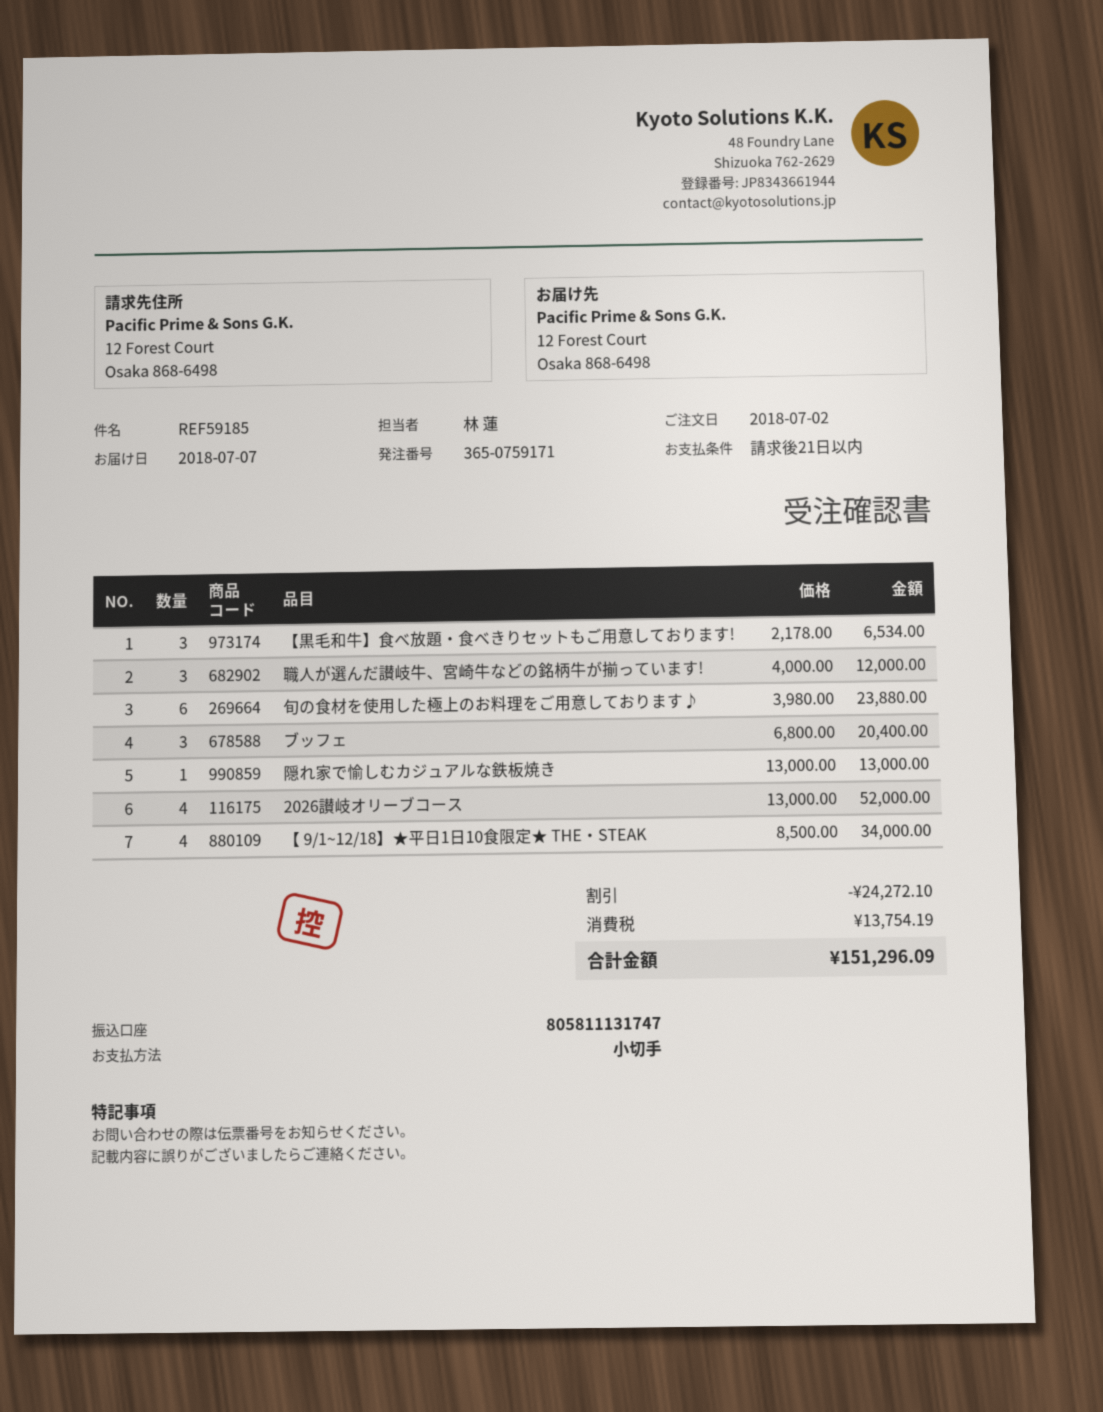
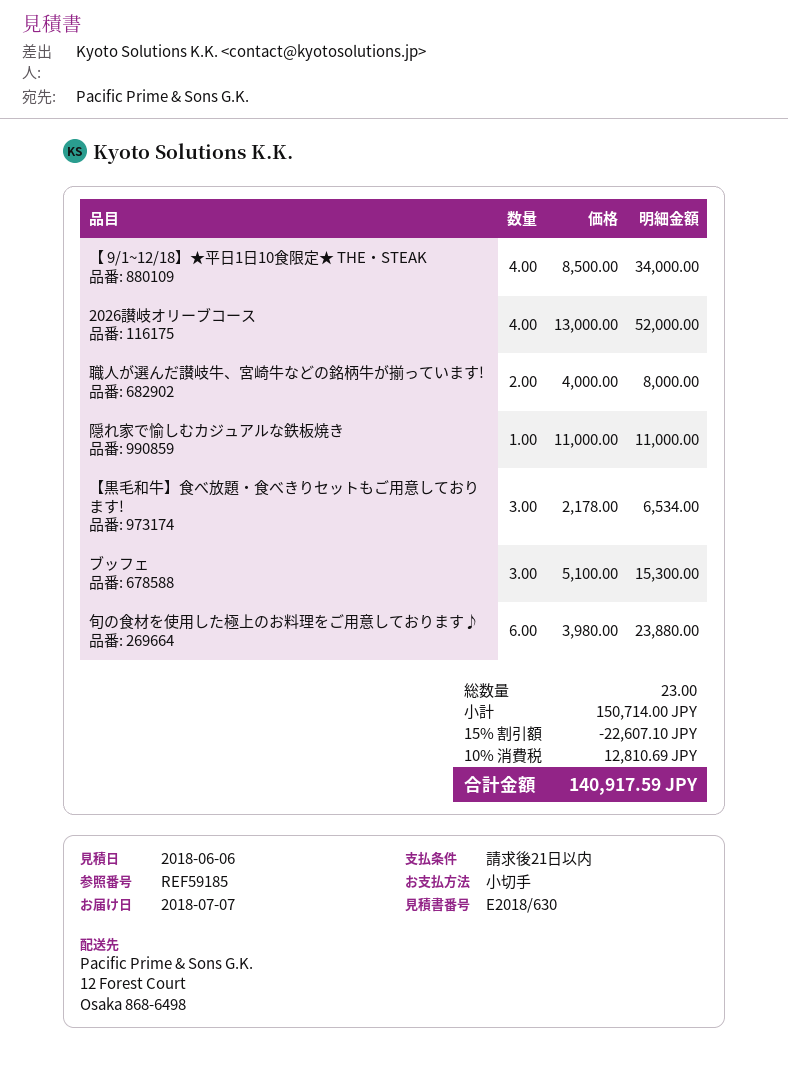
職人が選んだ讃岐牛、宮崎牛などの銘柄牛が揃っています!: 3 x 4000.00 = 12000.00 -> 2 x 4000.00 = 8000.00
ブッフェ: 3 x 6800.00 = 20400.00 -> 3 x 5100.00 = 15300.00
隠れ家で愉しむカジュアルな鉄板焼き: 1 x 13000.00 = 13000.00 -> 1 x 11000.00 = 11000.00
discount: 24272.10 -> 22607.10
tax: 13754.19 -> 12810.69
total: 151296.09 -> 140917.59

